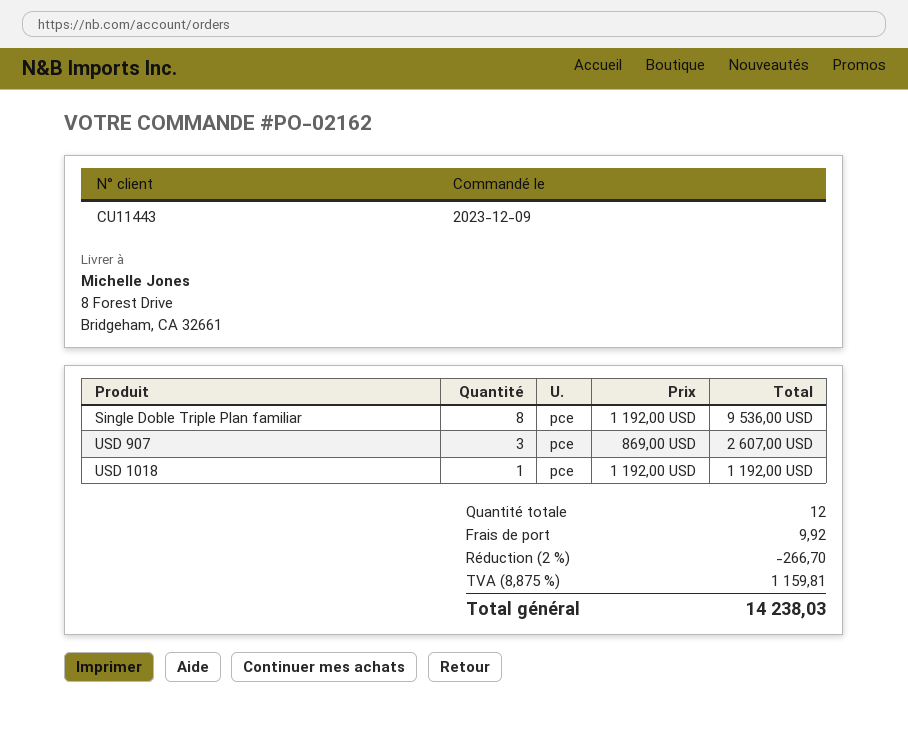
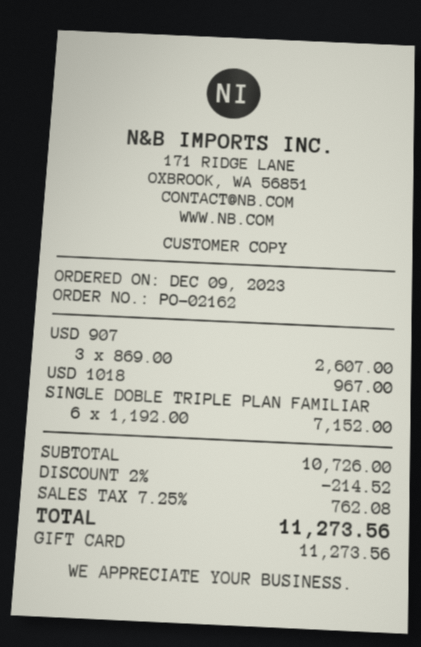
Single Doble Triple Plan familiar: 8 x 1192.00 = 9536.00 -> 6 x 1192.00 = 7152.00
USD 1018: 1 x 1192.00 = 1192.00 -> 1 x 967.00 = 967.00
discount: 2% = 266.70 -> 2% = 214.52
shipping: 9.92 -> none
tax: 8.875% = 1159.81 -> 7.25% = 762.08
total: 14238.03 -> 11273.56

